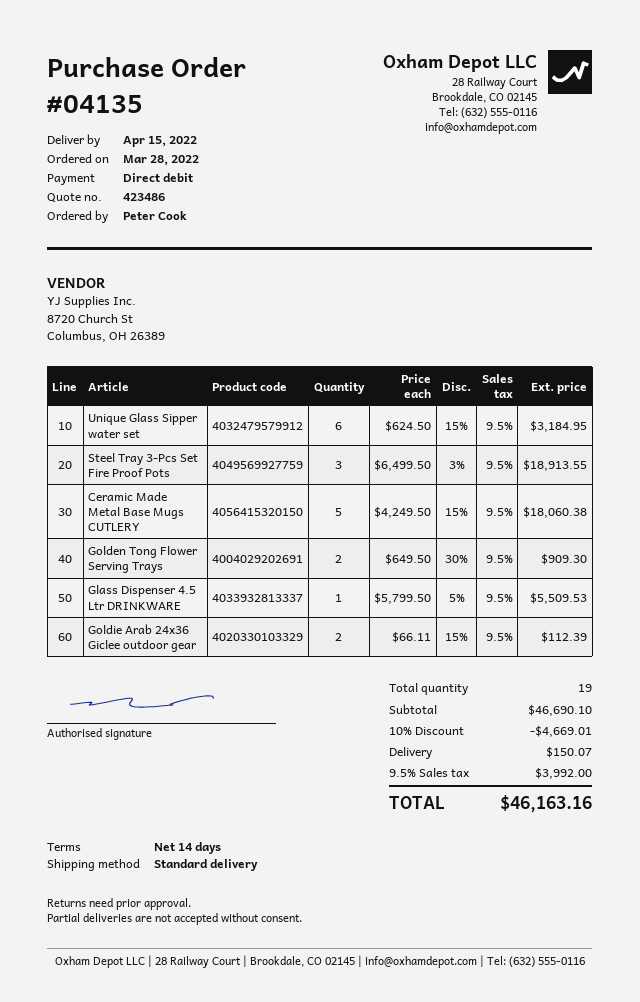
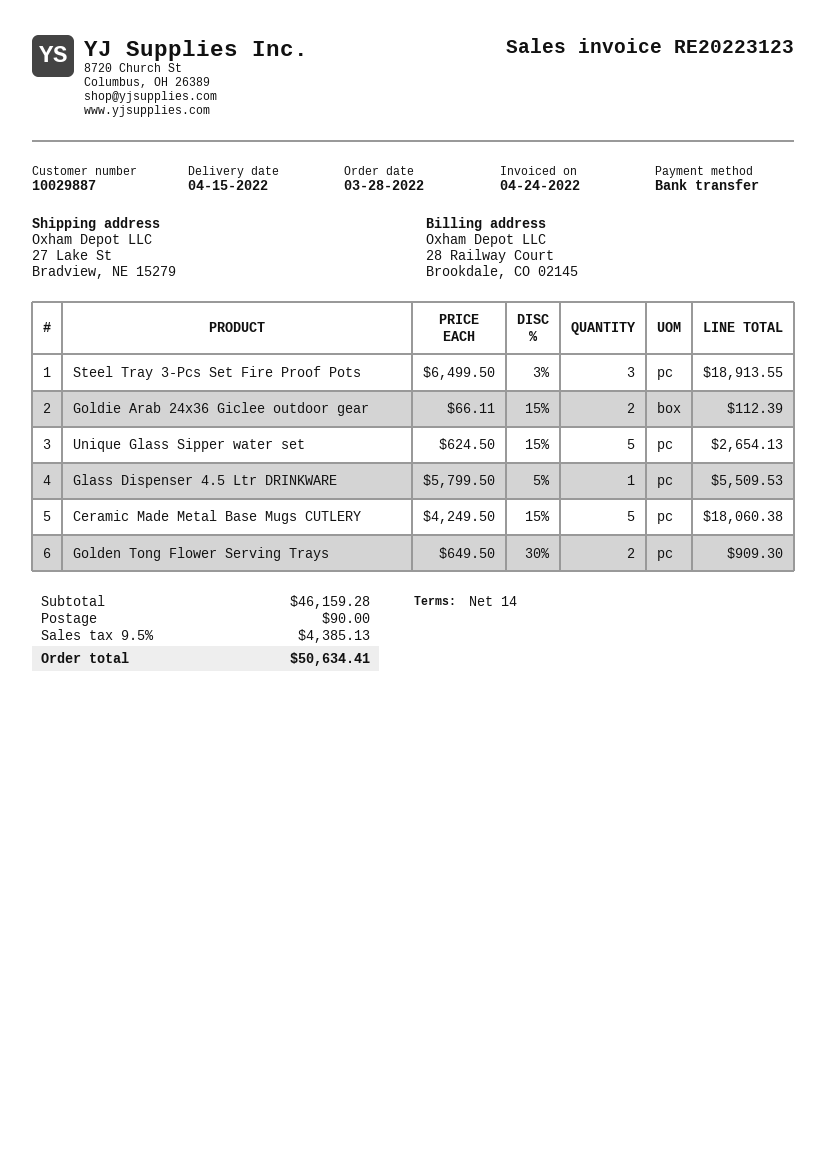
payment method: direct debit -> bank transfer
Unique Glass Sipper water set: 6 x 624.50 - 15% = 3184.95 -> 5 x 624.50 - 15% = 2654.13
subtotal: 46690.10 -> 46159.28
discount: 10% = 4669.01 -> none
shipping: 150.07 -> 90.00
tax: 9.5% = 3992.00 -> 9.5% = 4385.13
total: 46163.16 -> 50634.41

